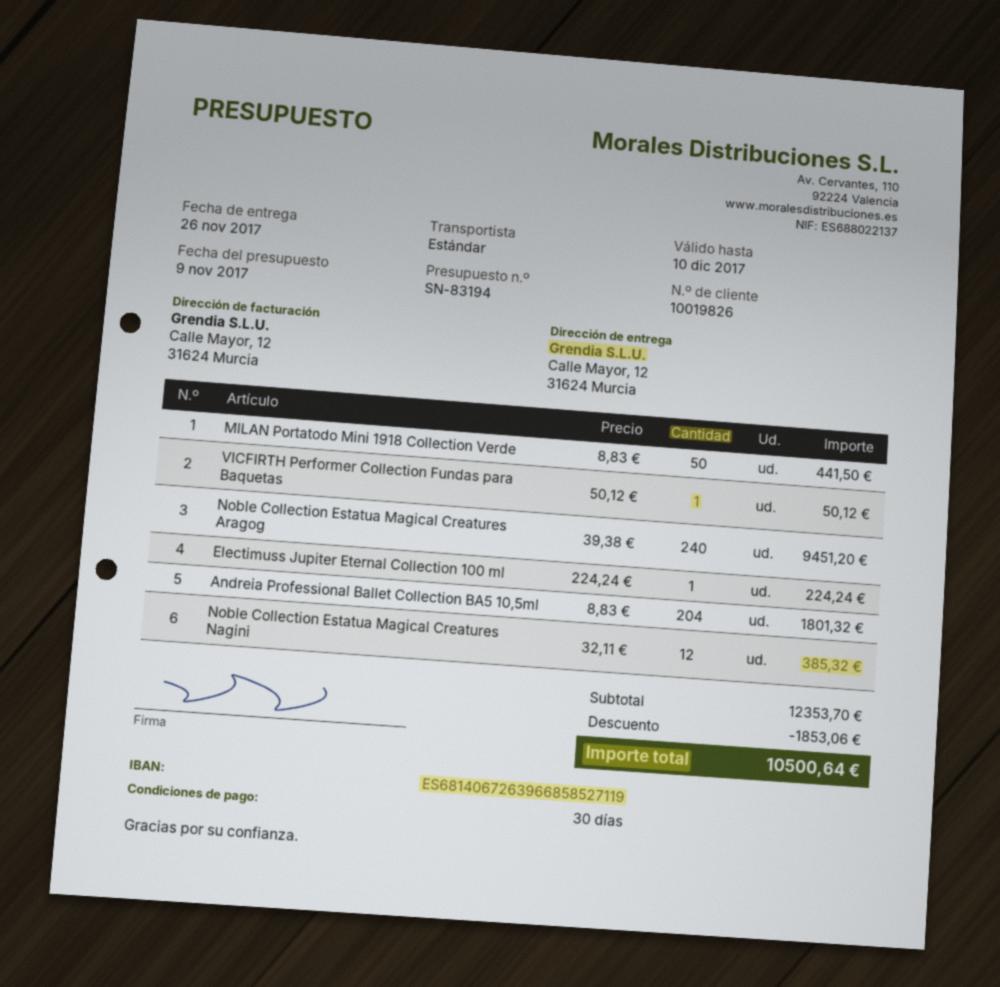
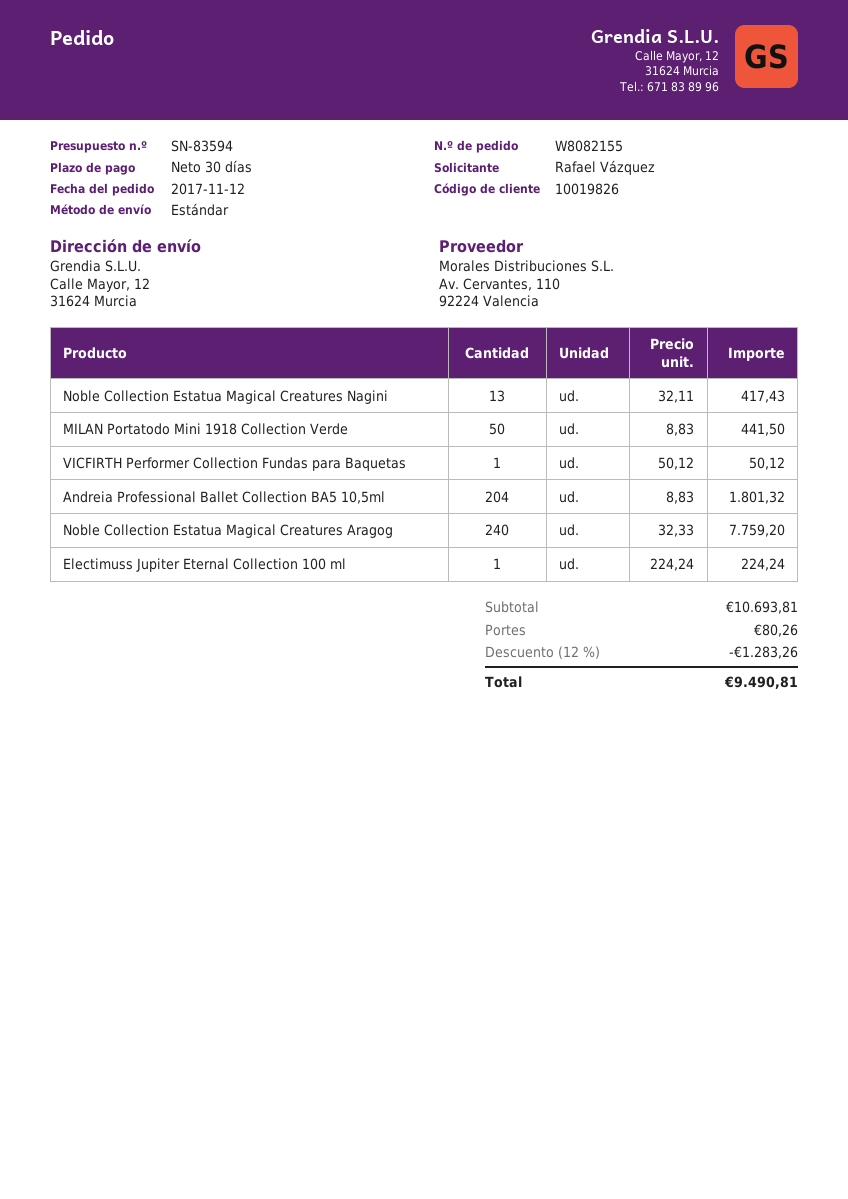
quote number: SN-83194 -> SN-83594
Noble Collection Estatua Magical Creatures Aragog: 240 x 39.38 = 9451.20 -> 240 x 32.33 = 7759.20
Noble Collection Estatua Magical Creatures Nagini: 12 x 32.11 = 385.32 -> 13 x 32.11 = 417.43
subtotal: 12353.70 -> 10693.81
discount: 1853.06 -> 1283.26
shipping: none -> 80.26
total: 10500.64 -> 9490.81

